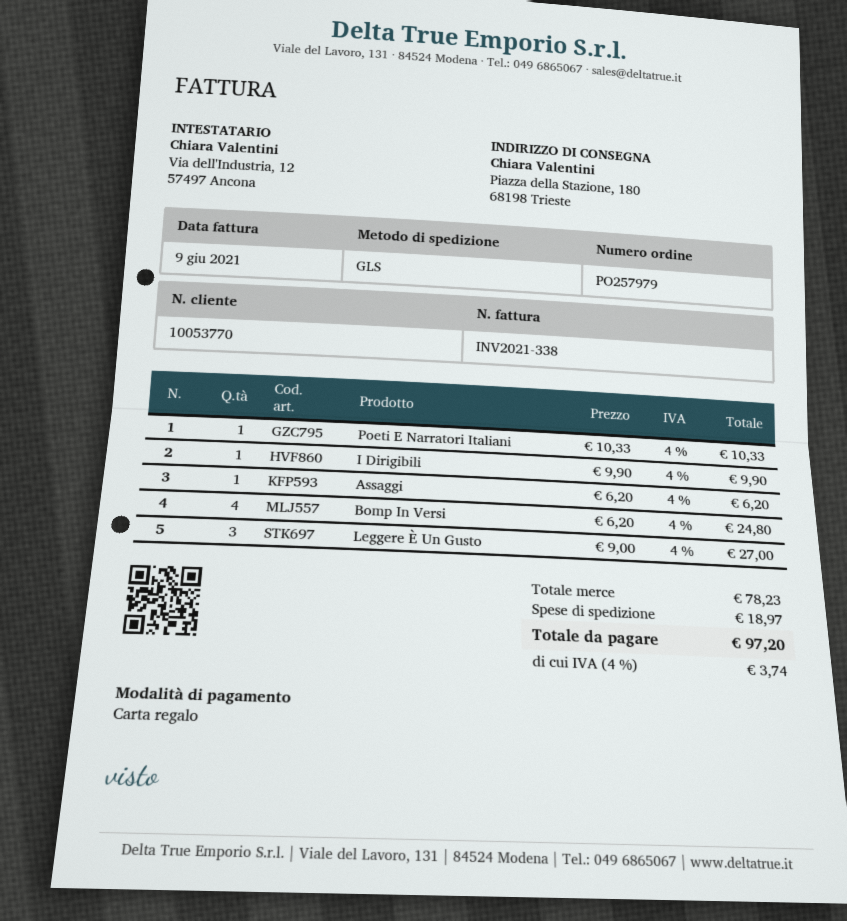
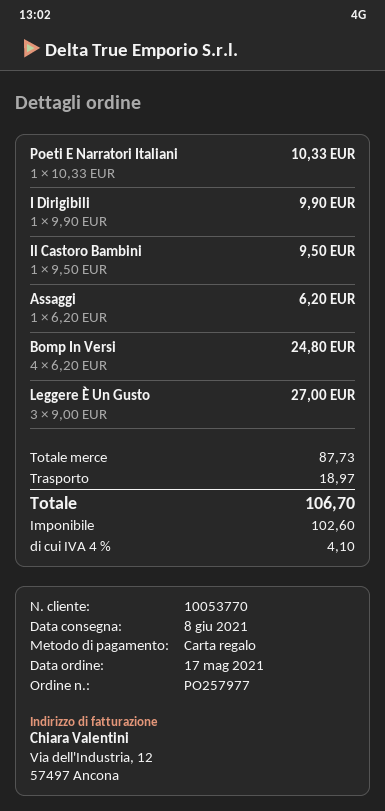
order number: PO257979 -> PO257977
Il Castoro Bambini: none -> 1 x 9.50 = 9.50
subtotal: 78.23 -> 87.73
tax: 4% = 3.74 -> 4% = 4.10
total: 97.20 -> 106.70

